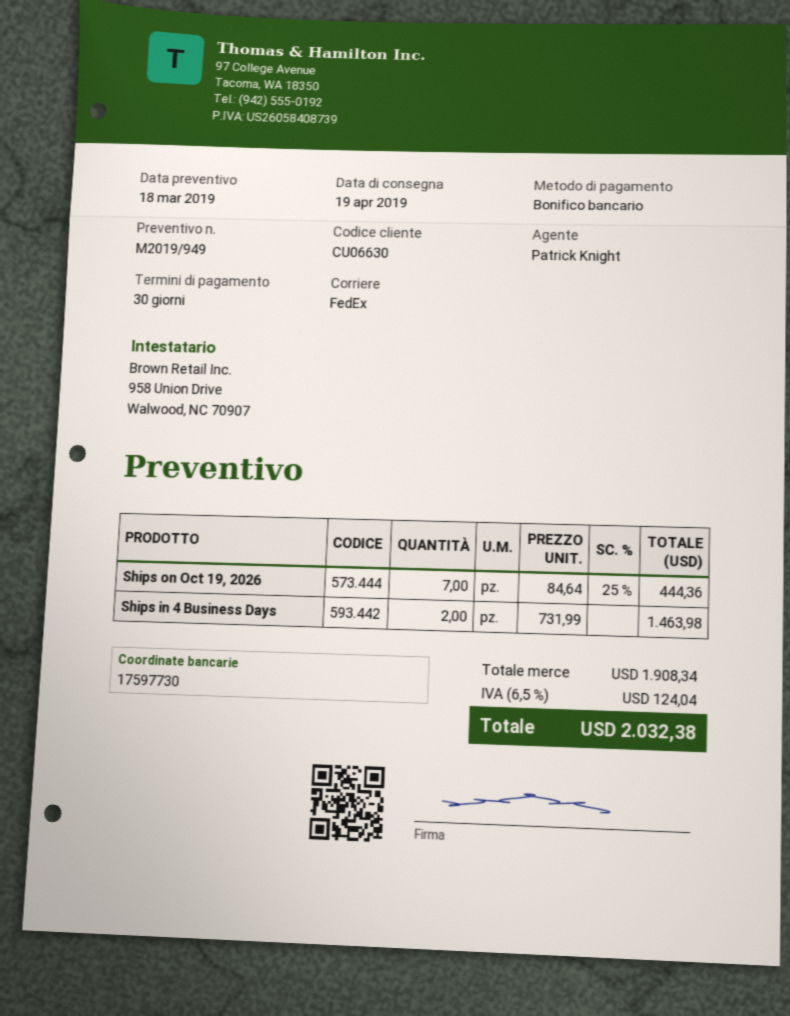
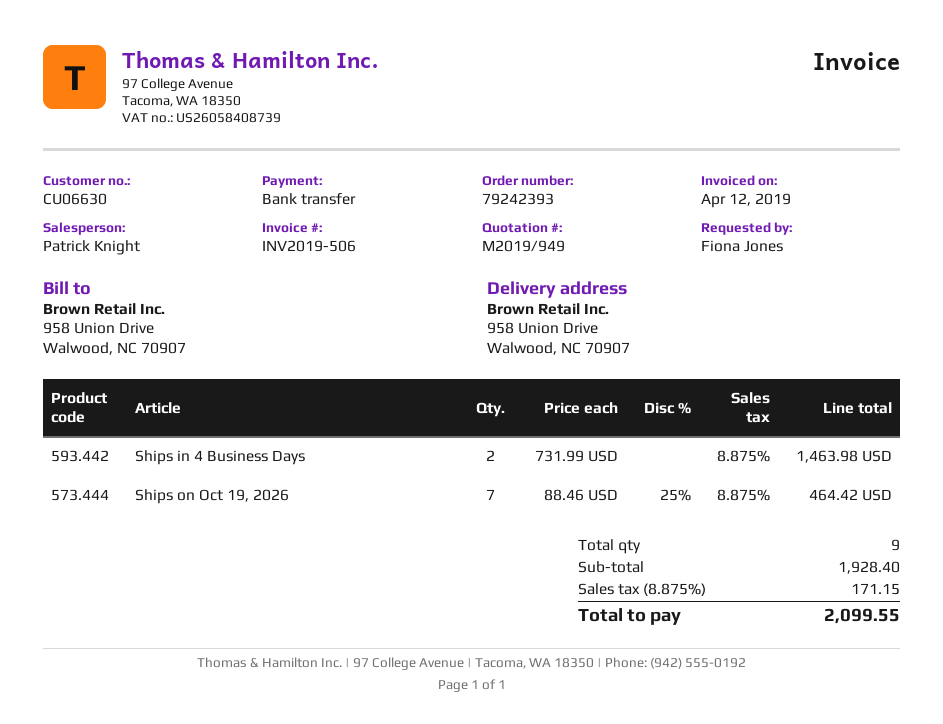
Ships on Oct 19, 2026: 7 x 84.64 - 25% = 444.36 -> 7 x 88.46 - 25% = 464.42
subtotal: 1908.34 -> 1928.40
tax: 6.5% = 124.04 -> 8.875% = 171.15
total: 2032.38 -> 2099.55

